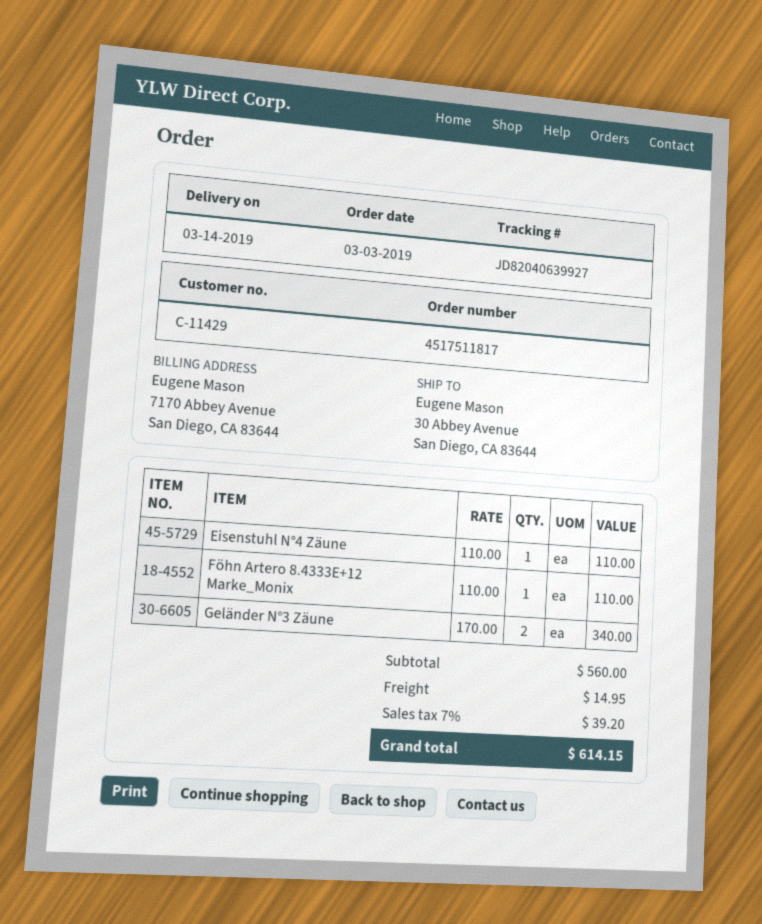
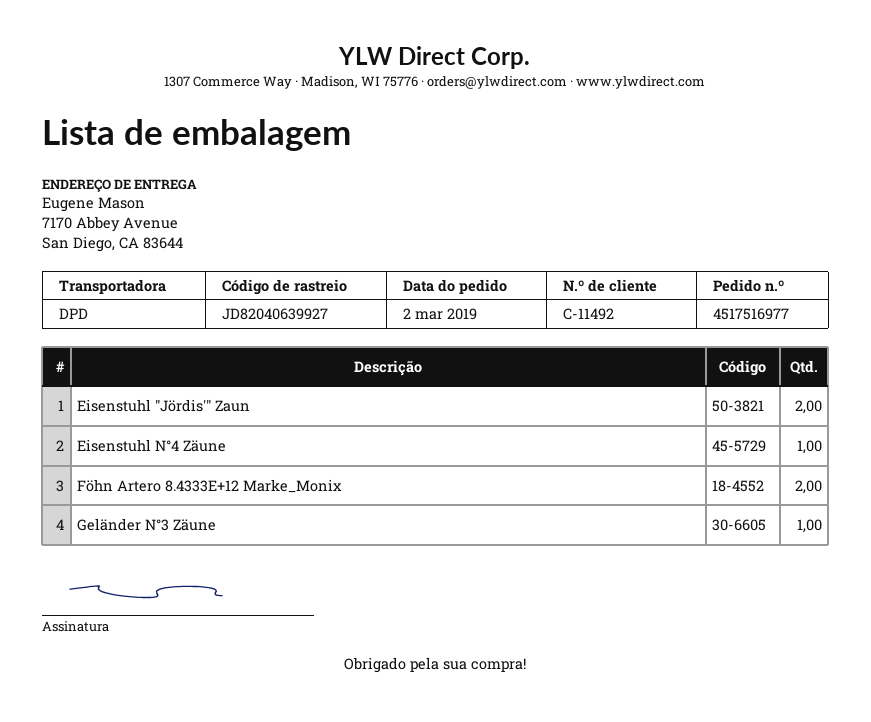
order number: 4517511817 -> 4517516977
order date: 2019-03-03 -> 2019-03-02
customer number: C-11429 -> C-11492
ship to: 30 Abbey Avenue, San Diego, CA 83644 -> 7170 Abbey Avenue, San Diego, CA 83644
Föhn Artero 8.4333E+12 Marke_Monix: 1 -> 2
Geländer N°3 Zäune: 2 -> 1
Eisenstuhl "Jördis'" Zaun: none -> 2

